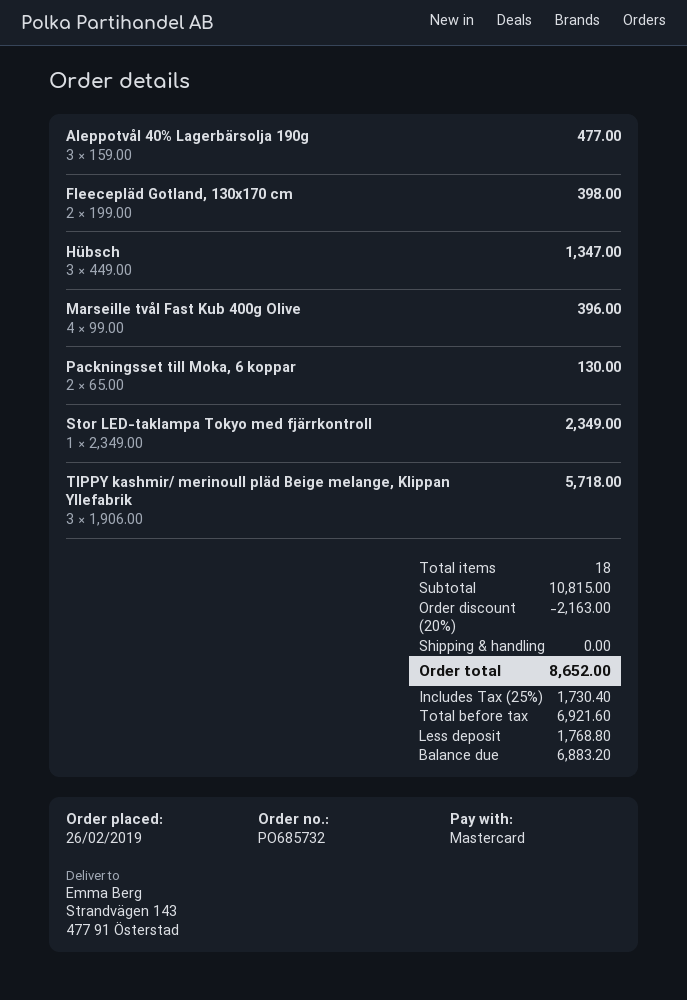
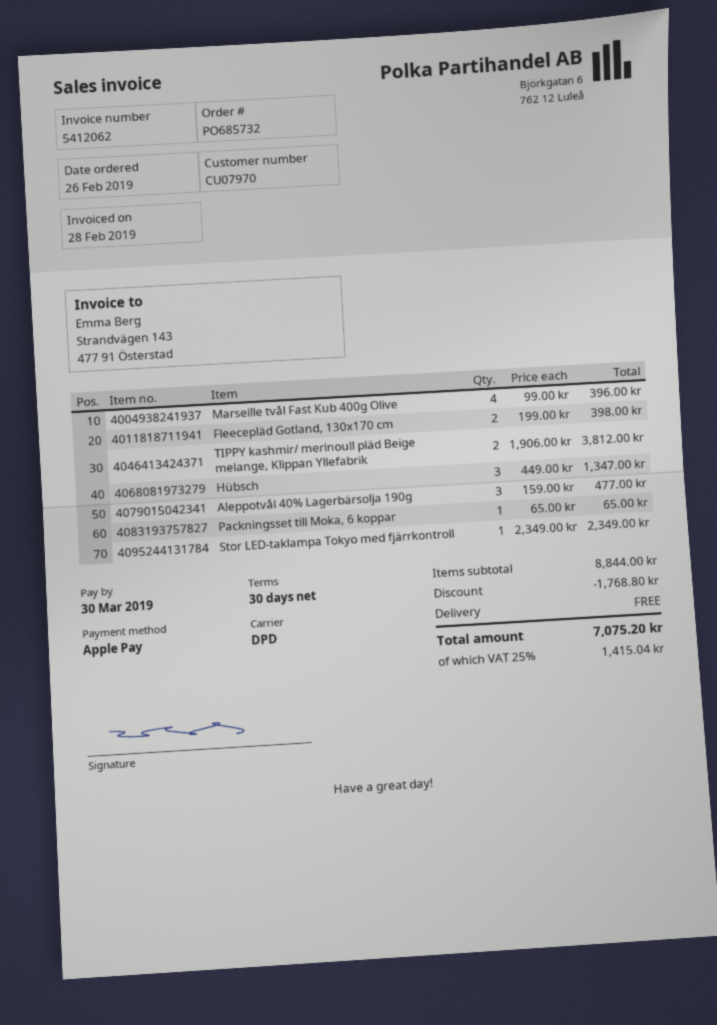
payment method: Mastercard -> Apple Pay
Packningsset till Moka, 6 koppar: 2 x 65.00 = 130.00 -> 1 x 65.00 = 65.00
TIPPY kashmir/ merinoull pläd Beige melange, Klippan Yllefabrik: 3 x 1906.00 = 5718.00 -> 2 x 1906.00 = 3812.00
subtotal: 10815.00 -> 8844.00
discount: 2163.00 -> 1768.80
tax: 25% = 1730.40 -> 25% = 1415.04
total: 8652.00 -> 7075.20

